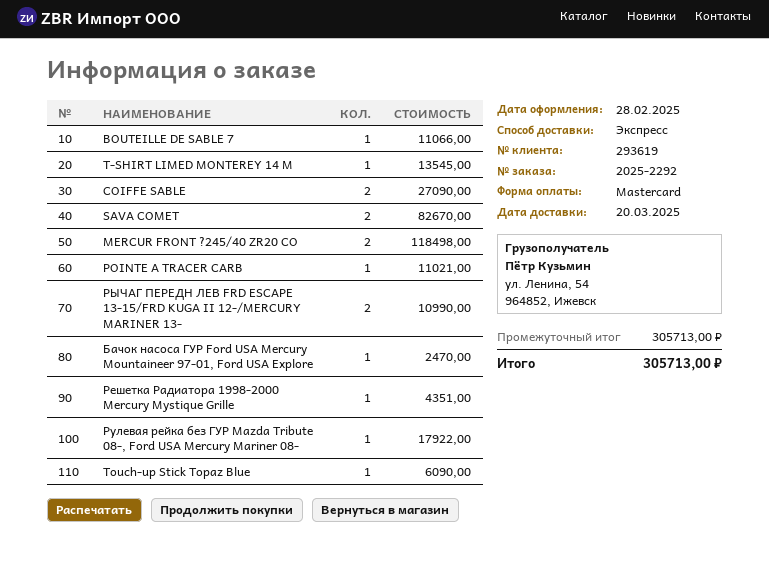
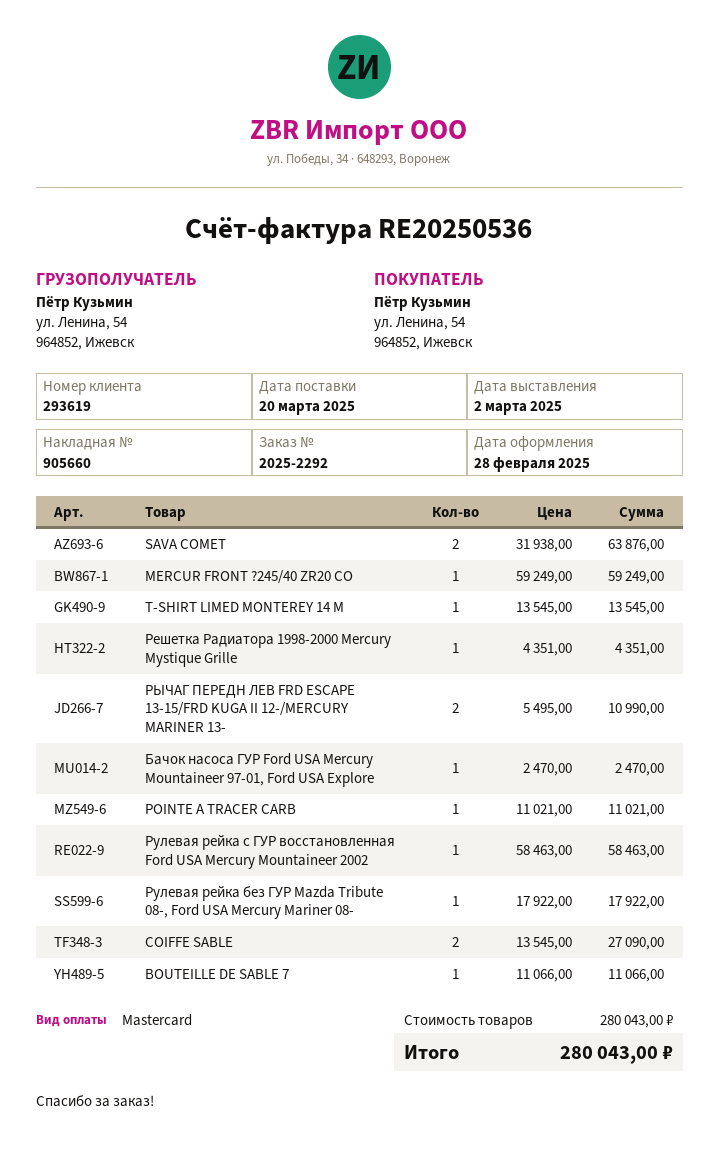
SAVA COMET: 2 for 82670.00 -> 2 for 63876.00
MERCUR FRONT ?245/40 ZR20 CO: 2 for 118498.00 -> 1 for 59249.00
Touch-up Stick Topaz Blue: 1 for 6090.00 -> none
Рулевая рейка c ГУР восстановленная Ford USA Mercury Mountaineer 2002: none -> 1 for 58463.00
subtotal: 305713.00 -> 280043.00
total: 305713.00 -> 280043.00

